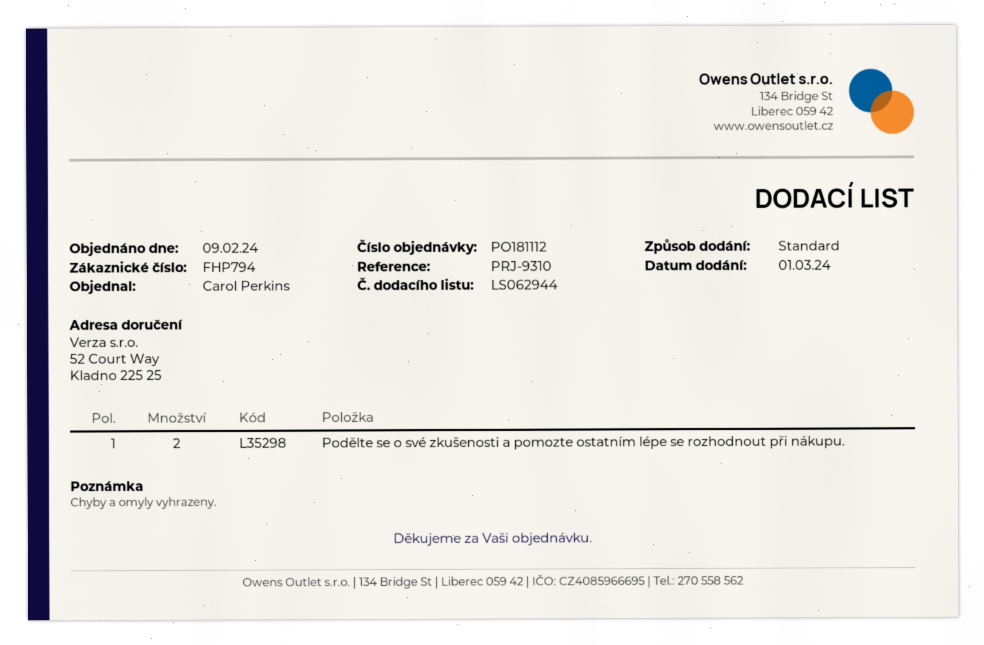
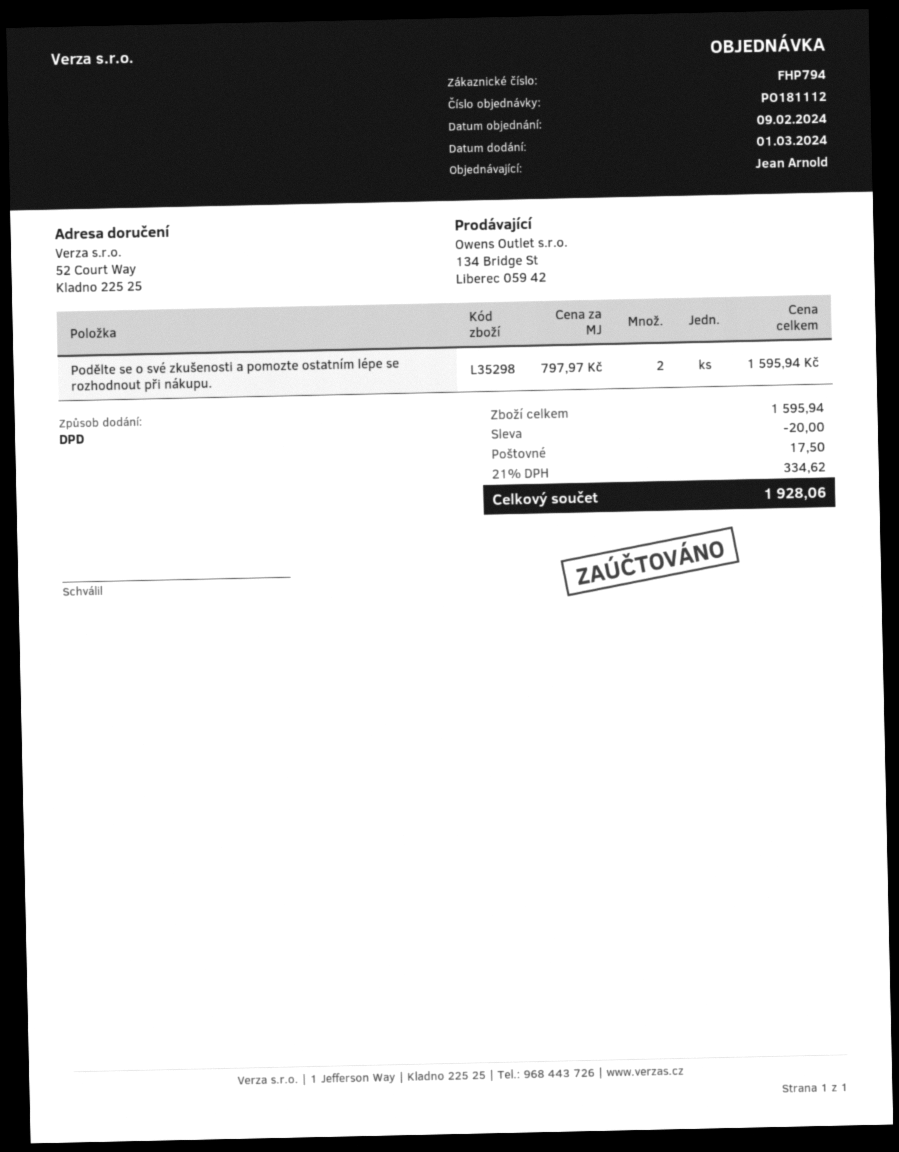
ordered by: Carol Perkins -> Jean Arnold
shipping method: standard -> DPD

